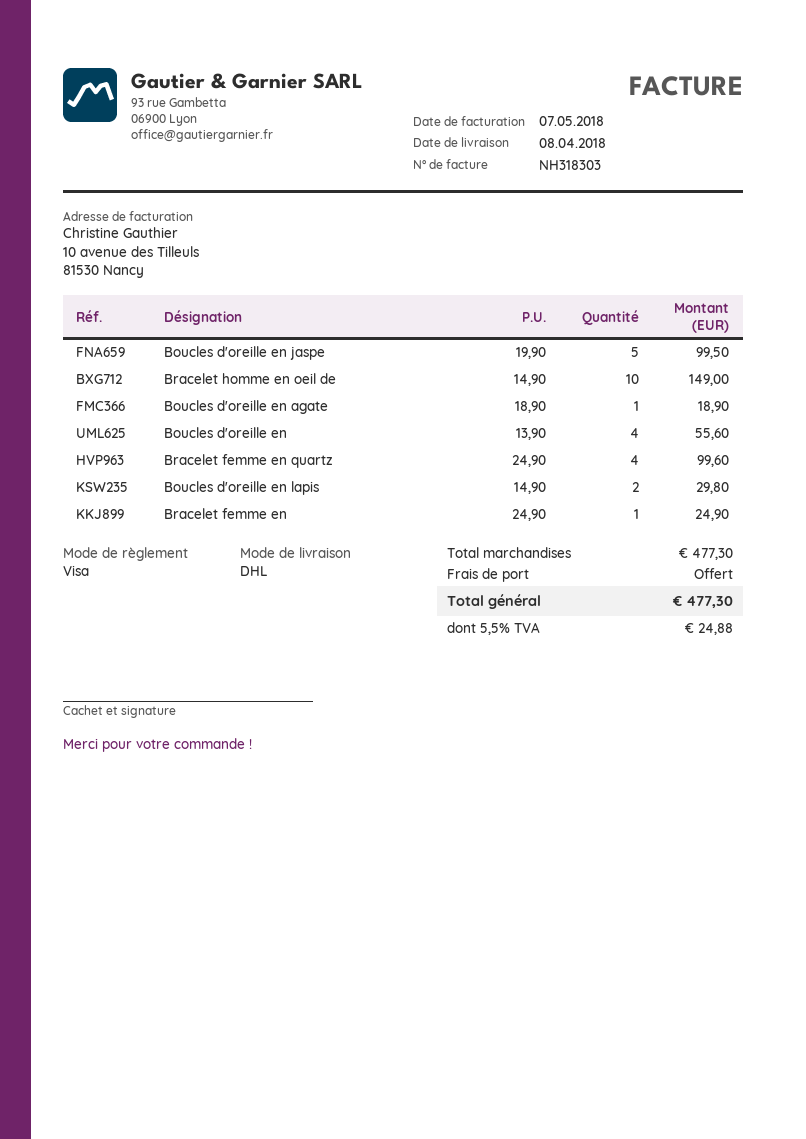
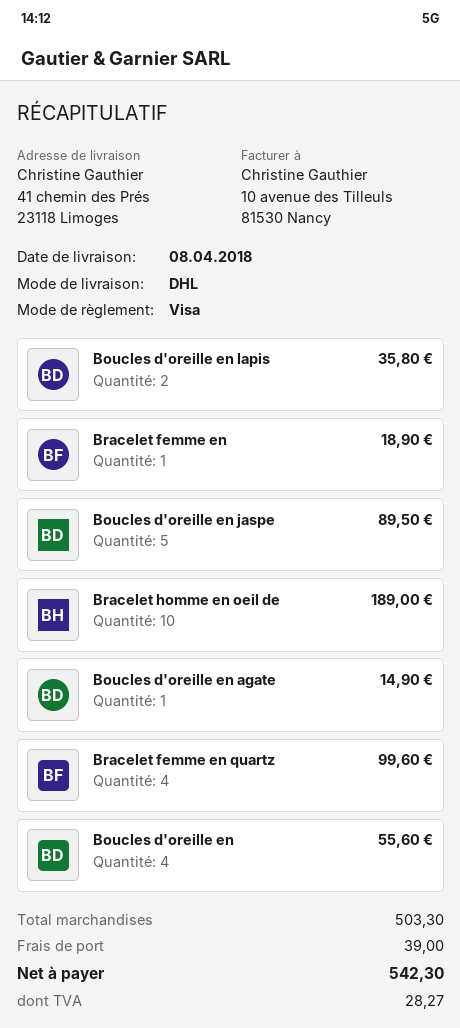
Boucles d'oreille en jaspe: 5 for 99.50 -> 5 for 89.50
Bracelet homme en oeil de: 10 for 149.00 -> 10 for 189.00
Boucles d'oreille en agate: 1 for 18.90 -> 1 for 14.90
Boucles d'oreille en lapis: 2 for 29.80 -> 2 for 35.80
Bracelet femme en: 1 for 24.90 -> 1 for 18.90
subtotal: 477.30 -> 503.30
shipping: 0.00 -> 39.00
tax: 24.88 -> 28.27
total: 477.30 -> 542.30

